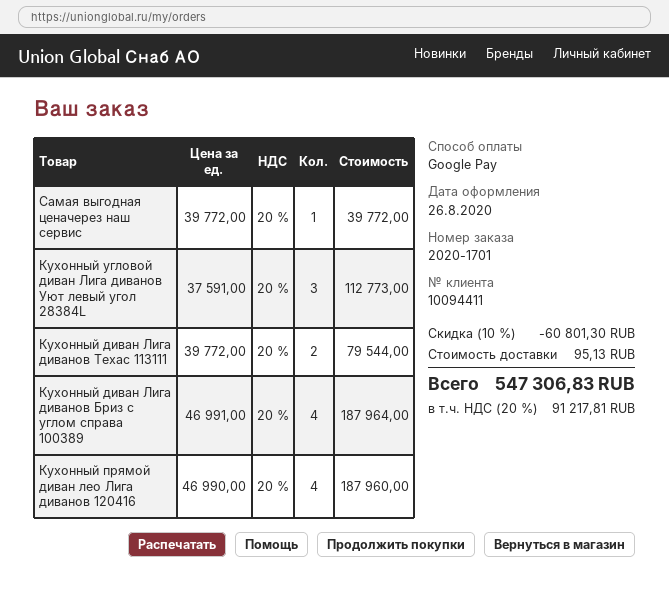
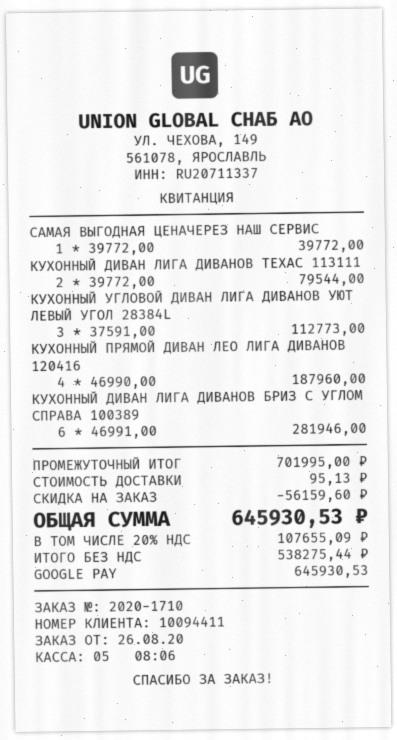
order number: 2020-1701 -> 2020-1710
Кухонный диван Лига диванов Бриз с углом справа 100389: 4 x 46991.00 = 187964.00 -> 6 x 46991.00 = 281946.00
discount: 60801.30 -> 56159.60
tax: 20% = 91217.81 -> 20% = 107655.09
total: 547306.83 -> 645930.53

